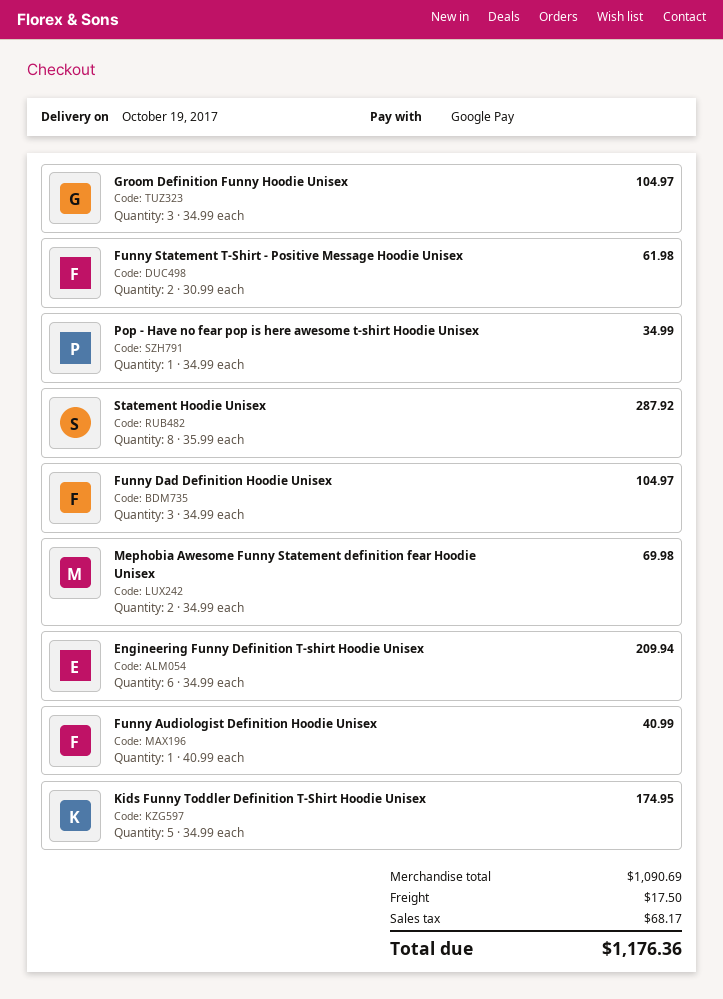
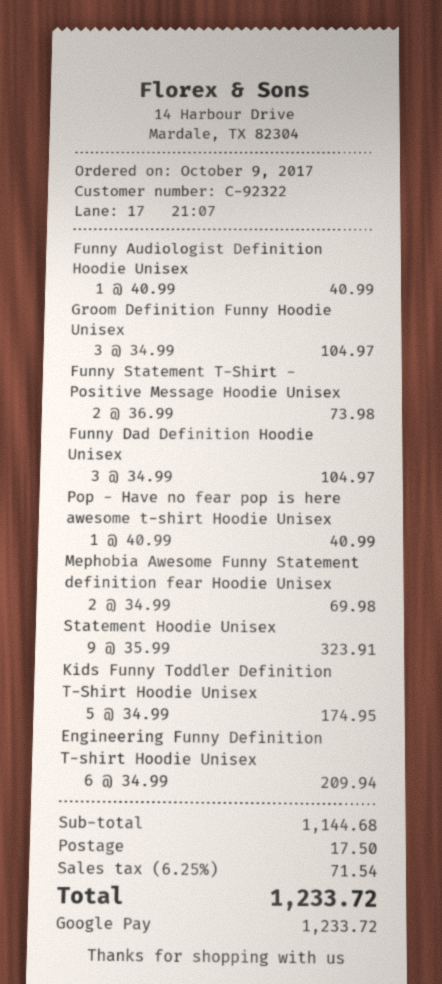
Funny Statement T-Shirt - Positive Message Hoodie Unisex: 2 x 30.99 = 61.98 -> 2 x 36.99 = 73.98
Pop - Have no fear pop is here awesome t-shirt Hoodie Unisex: 1 x 34.99 = 34.99 -> 1 x 40.99 = 40.99
Statement Hoodie Unisex: 8 x 35.99 = 287.92 -> 9 x 35.99 = 323.91
subtotal: 1090.69 -> 1144.68
tax: 68.17 -> 71.54
total: 1176.36 -> 1233.72

